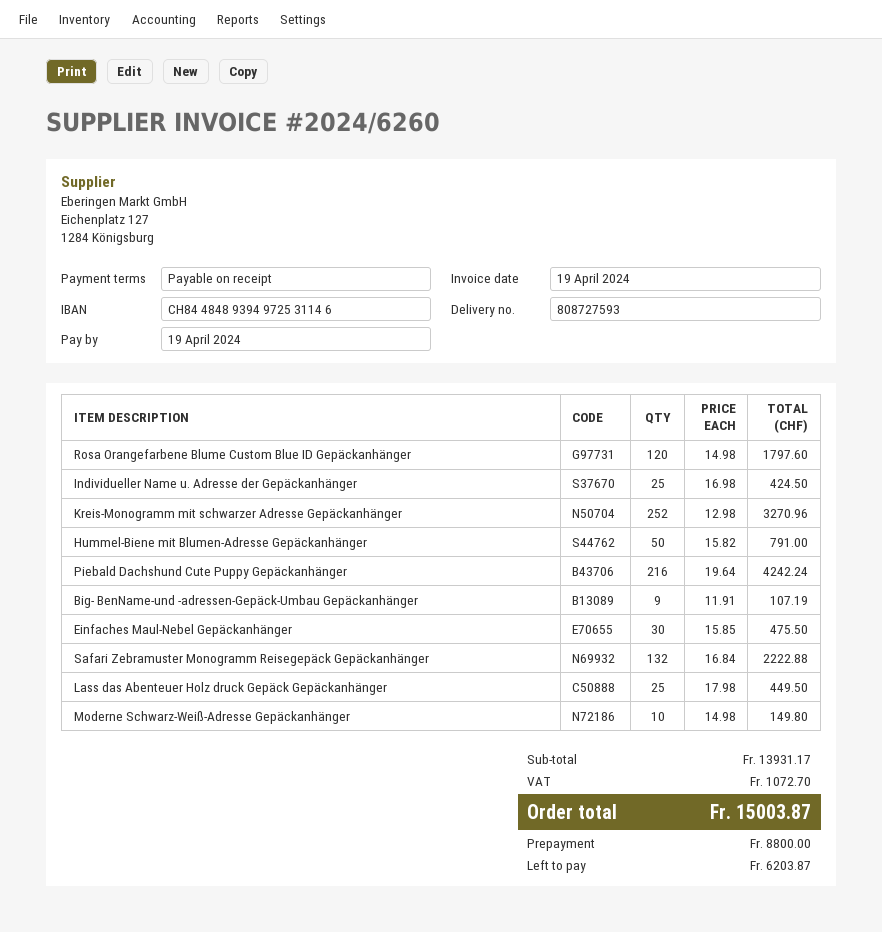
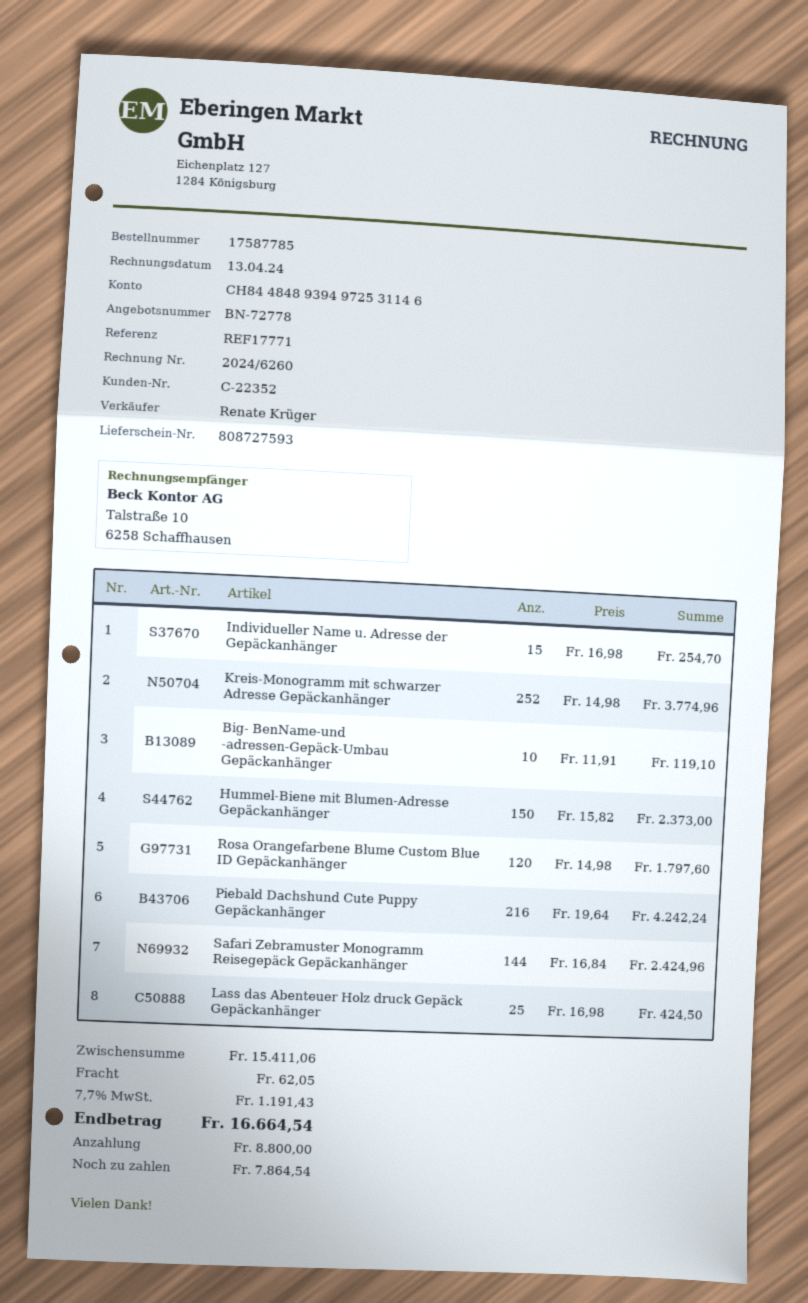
invoice date: 2024-04-19 -> 2024-04-13
Individueller Name u. Adresse der Gepäckanhänger: 25 x 16.98 = 424.50 -> 15 x 16.98 = 254.70
Kreis-Monogramm mit schwarzer Adresse Gepäckanhänger: 252 x 12.98 = 3270.96 -> 252 x 14.98 = 3774.96
Hummel-Biene mit Blumen-Adresse Gepäckanhänger: 50 x 15.82 = 791.00 -> 150 x 15.82 = 2373.00
Big- BenName-und -adressen-Gepäck-Umbau Gepäckanhänger: 9 x 11.91 = 107.19 -> 10 x 11.91 = 119.10
Einfaches Maul-Nebel Gepäckanhänger: 30 x 15.85 = 475.50 -> none
Safari Zebramuster Monogramm Reisegepäck Gepäckanhänger: 132 x 16.84 = 2222.88 -> 144 x 16.84 = 2424.96
Lass das Abenteuer Holz druck Gepäck Gepäckanhänger: 25 x 17.98 = 449.50 -> 25 x 16.98 = 424.50
Moderne Schwarz-Weiß-Adresse Gepäckanhänger: 10 x 14.98 = 149.80 -> none
subtotal: 13931.17 -> 15411.06
shipping: none -> 62.05
tax: 1072.70 -> 1191.43
total: 15003.87 -> 16664.54
balance: 6203.87 -> 7864.54

